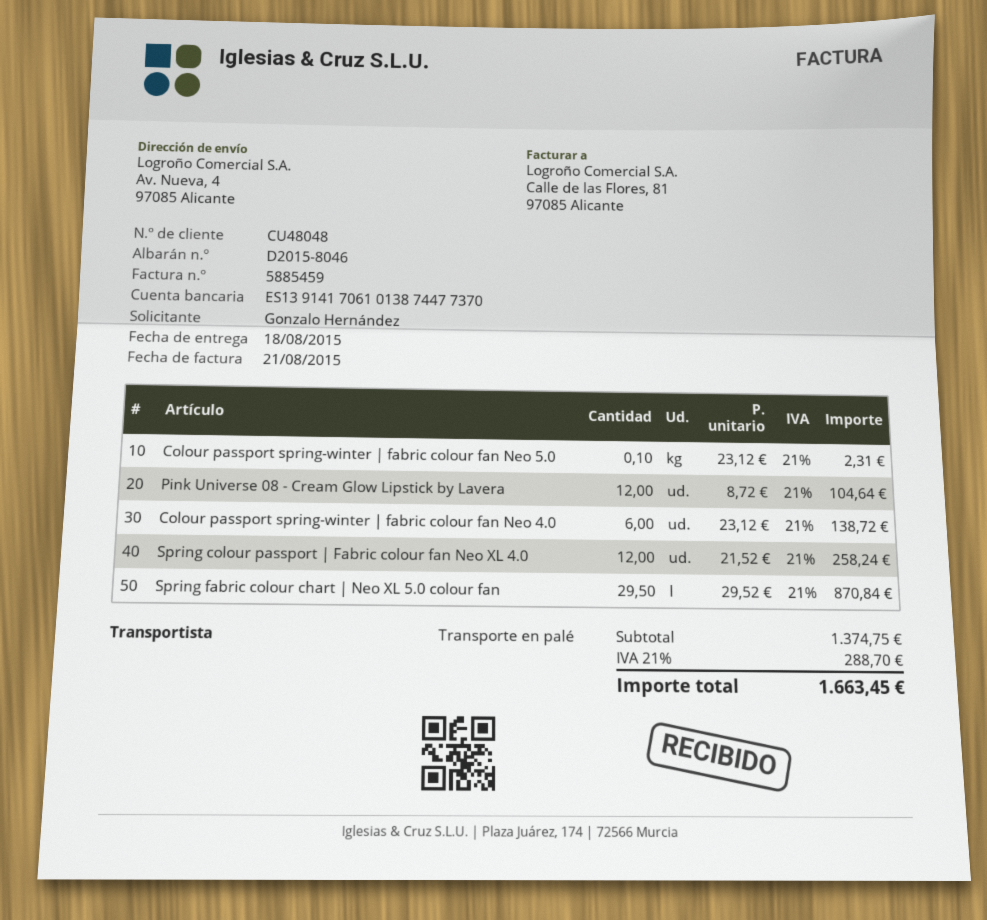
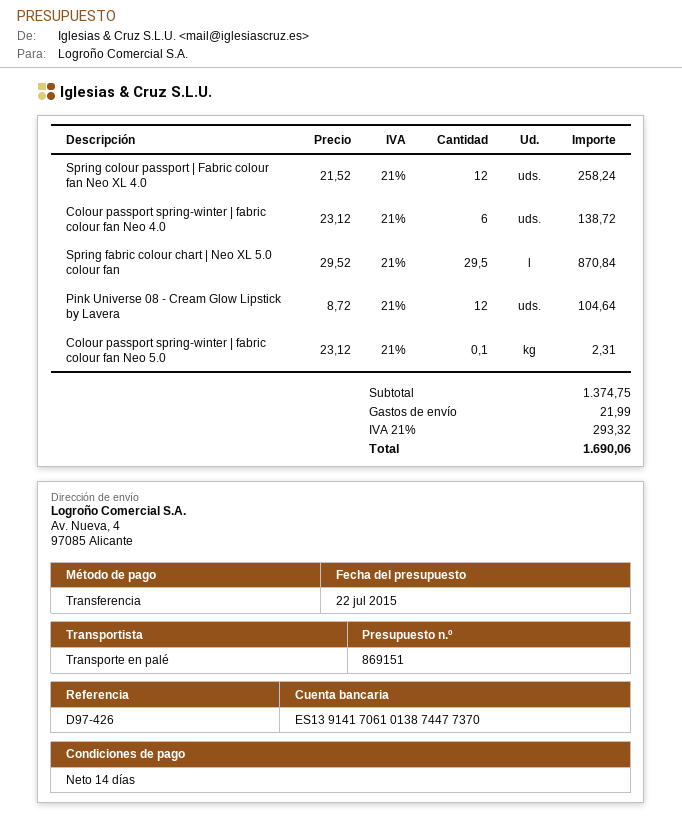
shipping: none -> 21.99
tax: 21% = 288.70 -> 21% = 293.32
total: 1663.45 -> 1690.06

